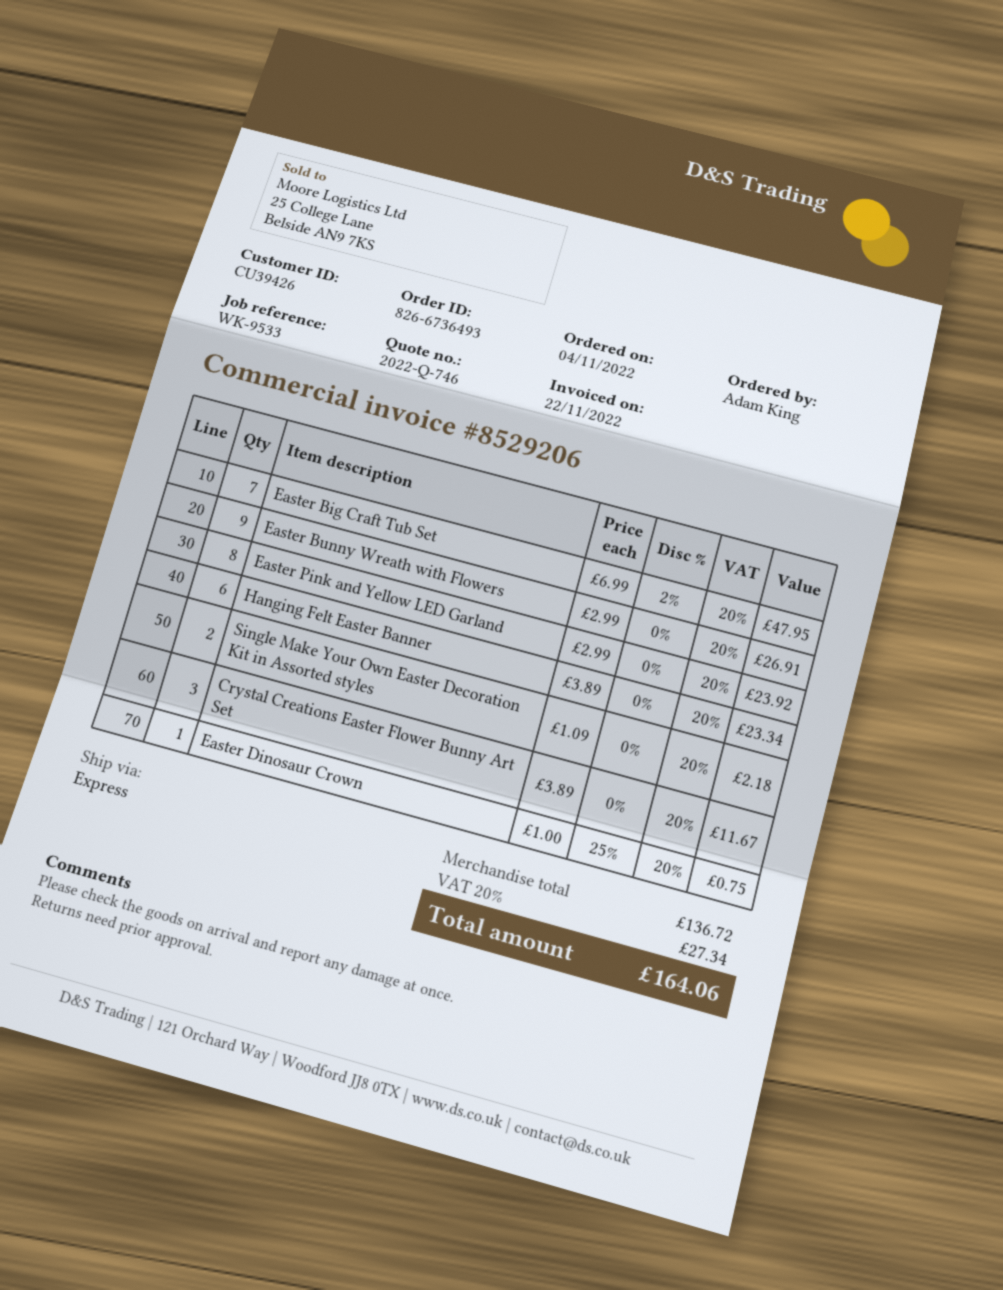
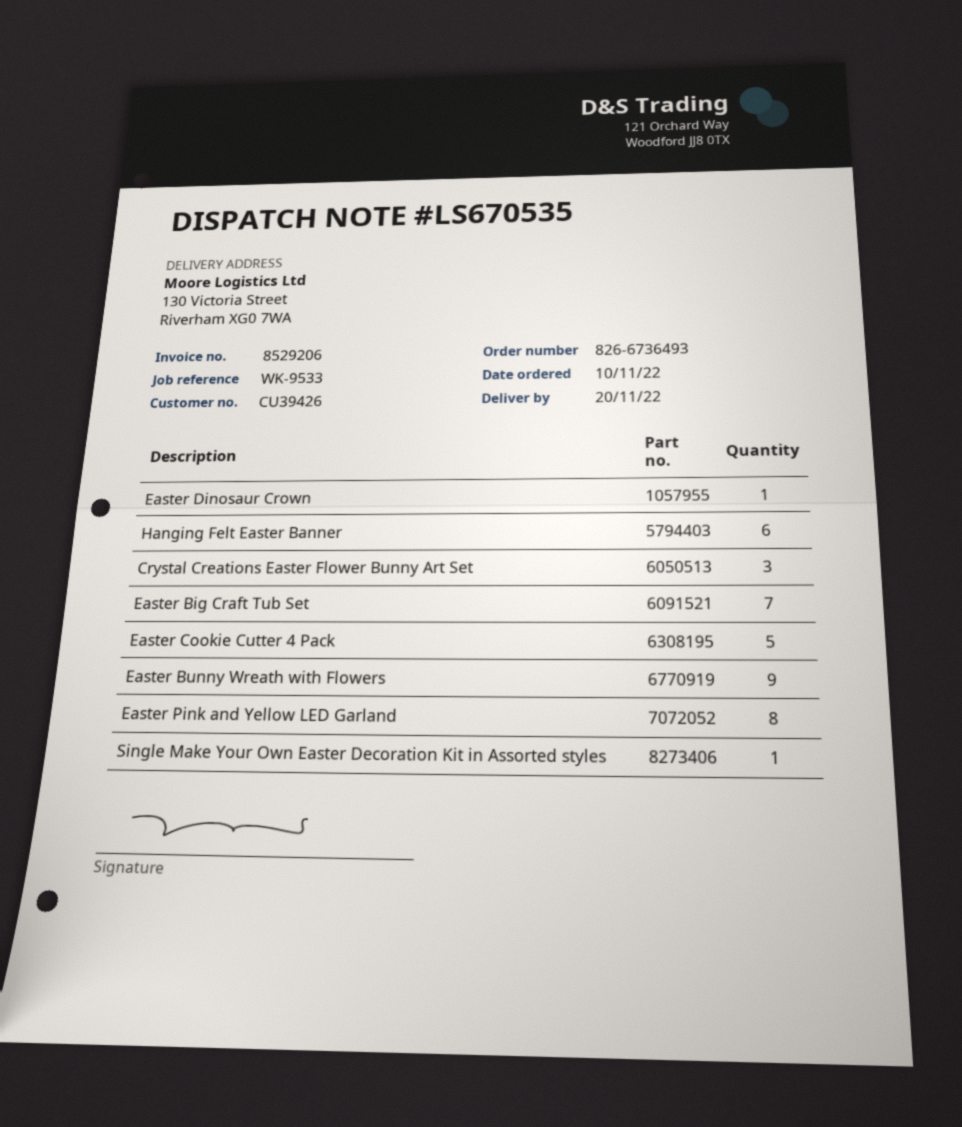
order date: 2022-11-04 -> 2022-11-10
Single Make Your Own Easter Decoration Kit in Assorted styles: 2 -> 1
Easter Cookie Cutter 4 Pack: none -> 5

